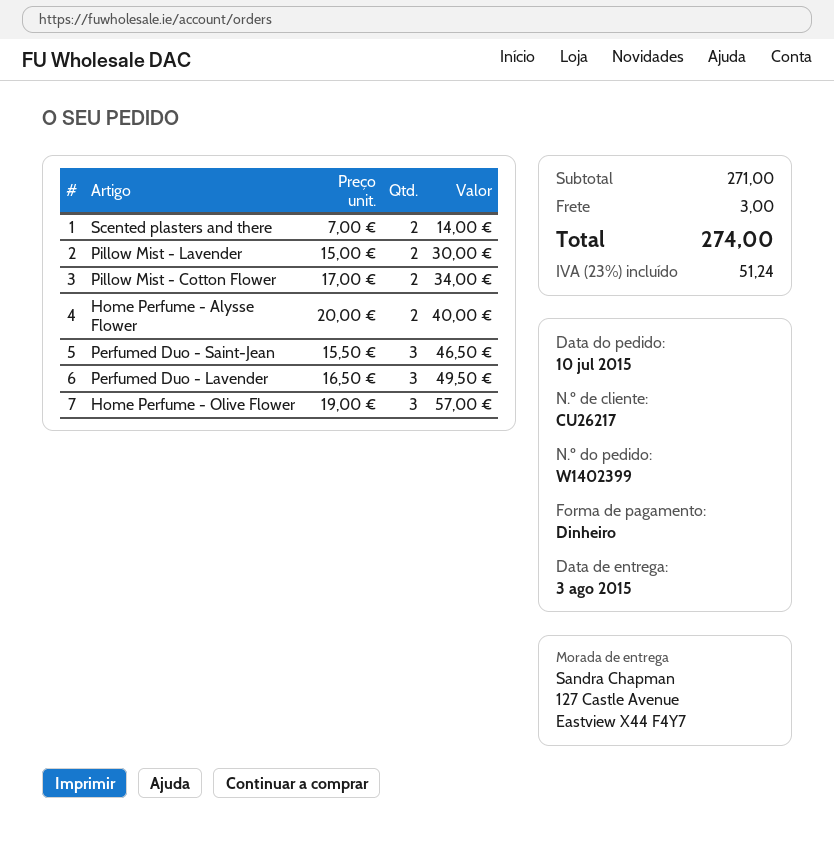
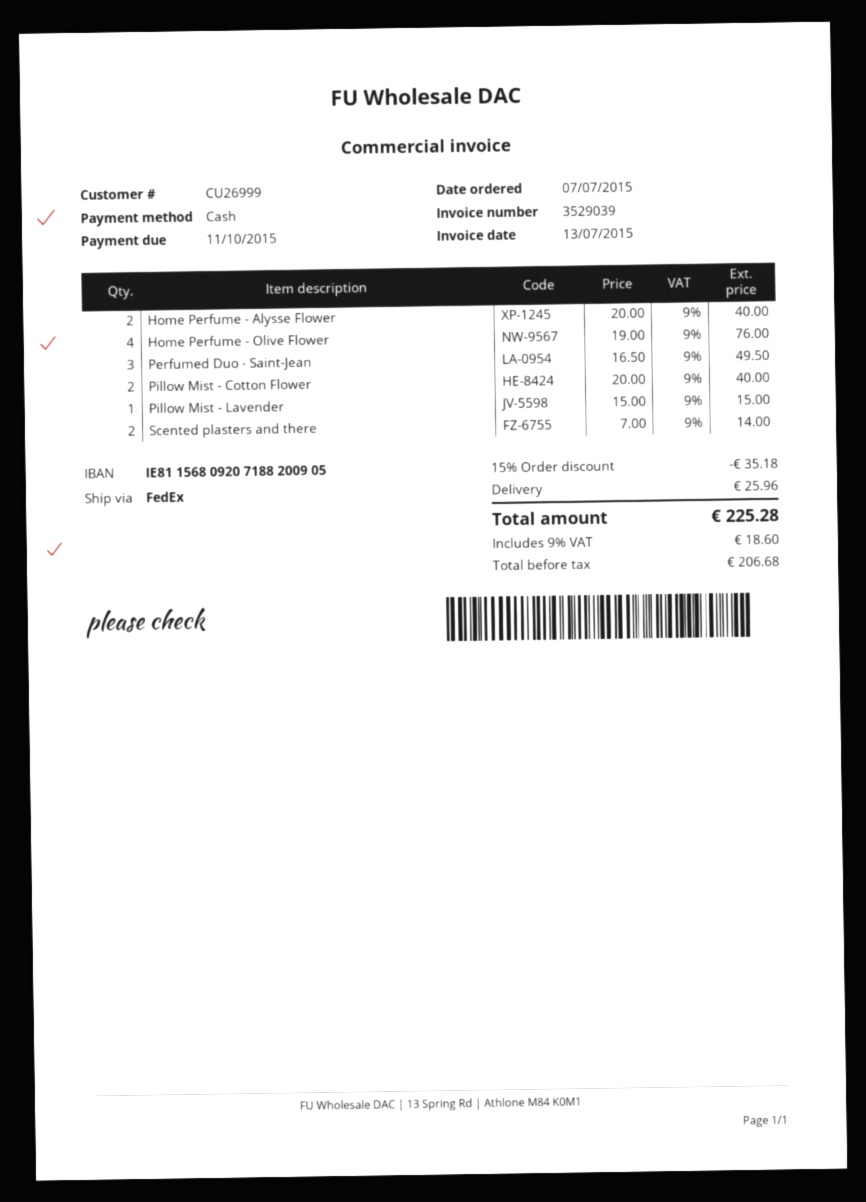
order date: 2015-07-10 -> 2015-07-07
customer number: CU26217 -> CU26999
Pillow Mist - Lavender: 2 x 15.00 = 30.00 -> 1 x 15.00 = 15.00
Pillow Mist - Cotton Flower: 2 x 17.00 = 34.00 -> 2 x 20.00 = 40.00
Perfumed Duo - Saint-Jean: 3 x 15.50 = 46.50 -> 3 x 16.50 = 49.50
Perfumed Duo - Lavender: 3 x 16.50 = 49.50 -> none
Home Perfume - Olive Flower: 3 x 19.00 = 57.00 -> 4 x 19.00 = 76.00
discount: none -> 15% = 35.18
shipping: 3.00 -> 25.96
tax: 23% = 51.24 -> 9% = 18.60
total: 274.00 -> 225.28

